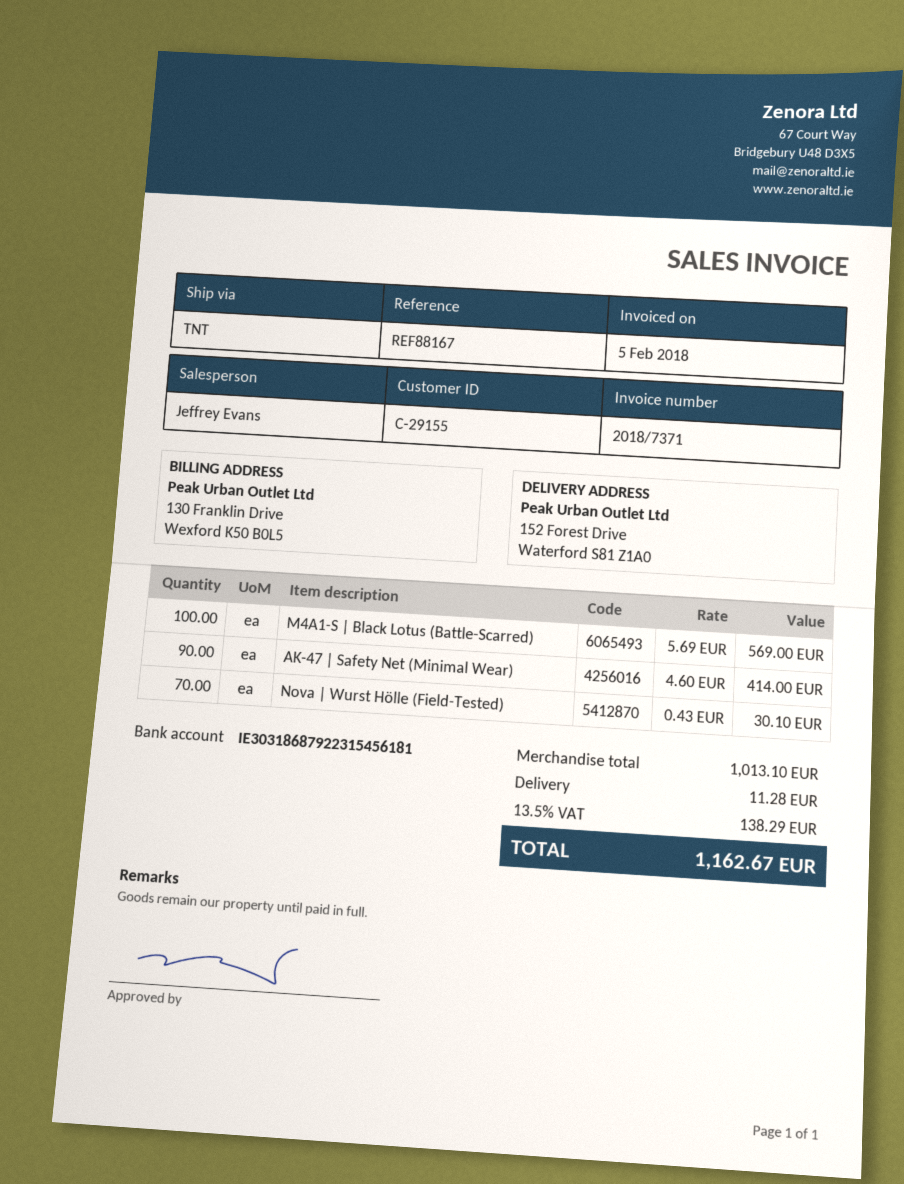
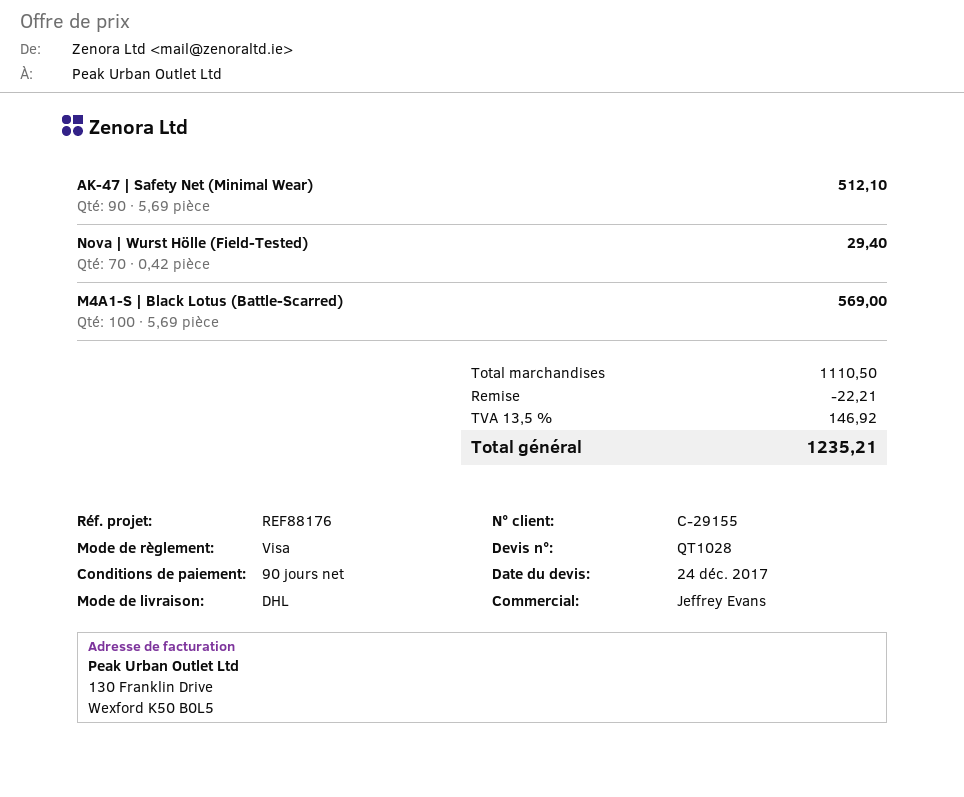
reference: REF88167 -> REF88176
shipping method: TNT -> DHL
AK-47 | Safety Net (Minimal Wear): 90 x 4.60 = 414.00 -> 90 x 5.69 = 512.10
Nova | Wurst Hölle (Field-Tested): 70 x 0.43 = 30.10 -> 70 x 0.42 = 29.40
subtotal: 1013.10 -> 1110.50
discount: none -> 22.21
shipping: 11.28 -> none
tax: 13.5% = 138.29 -> 13.5% = 146.92
total: 1162.67 -> 1235.21

